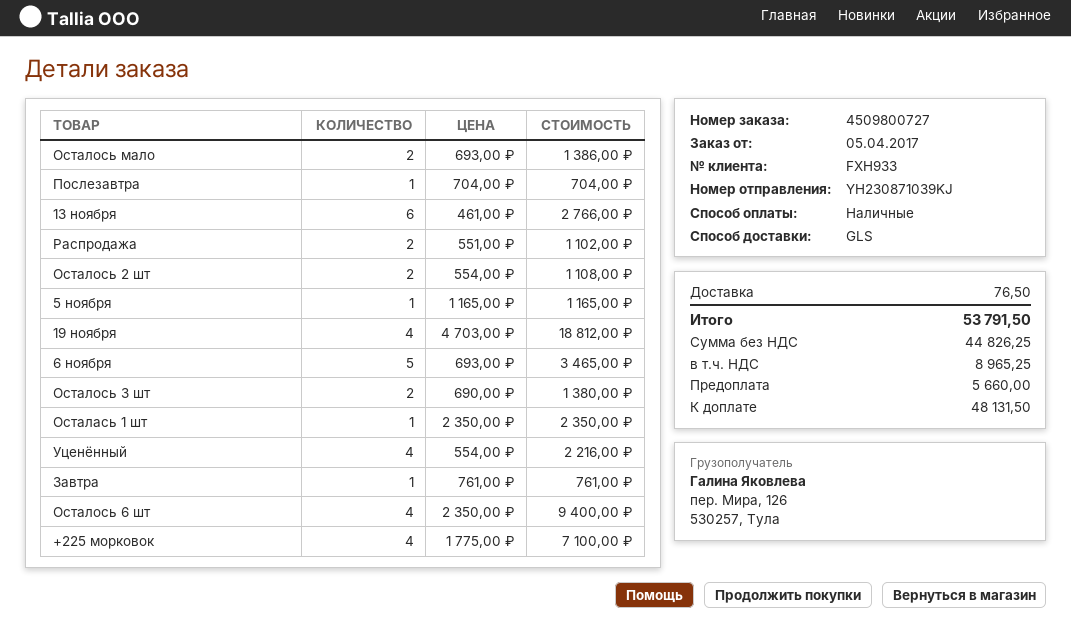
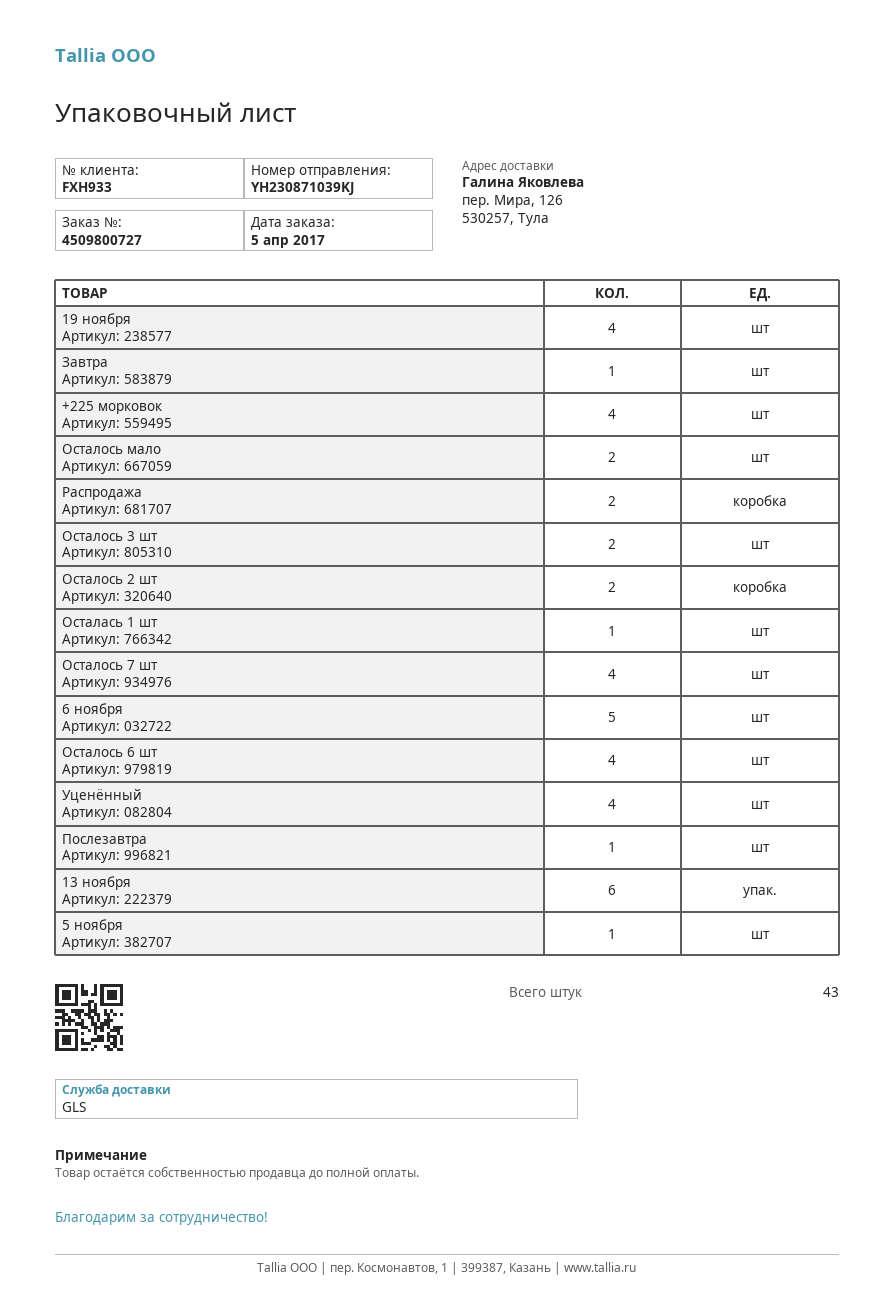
Осталось 7 шт: none -> 4

